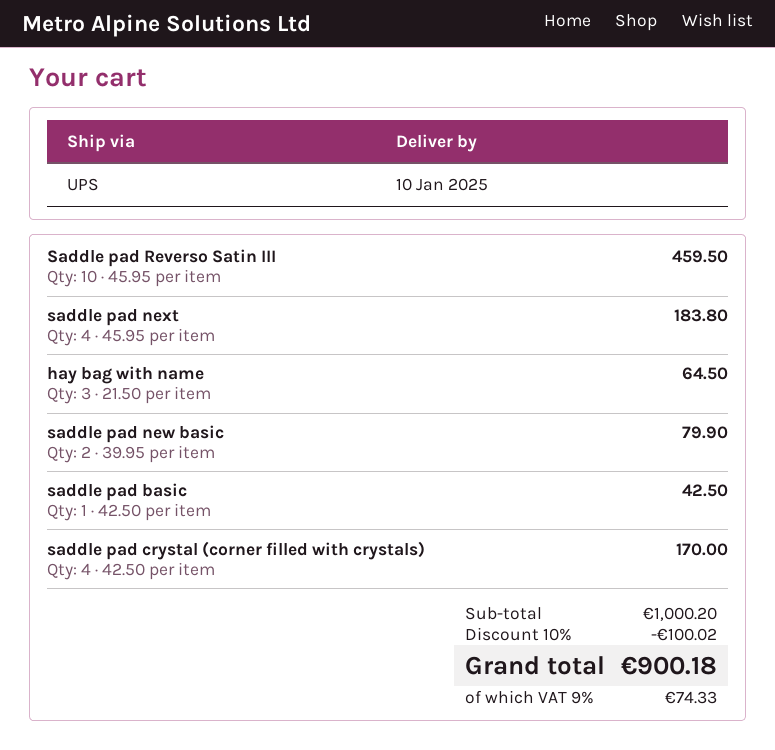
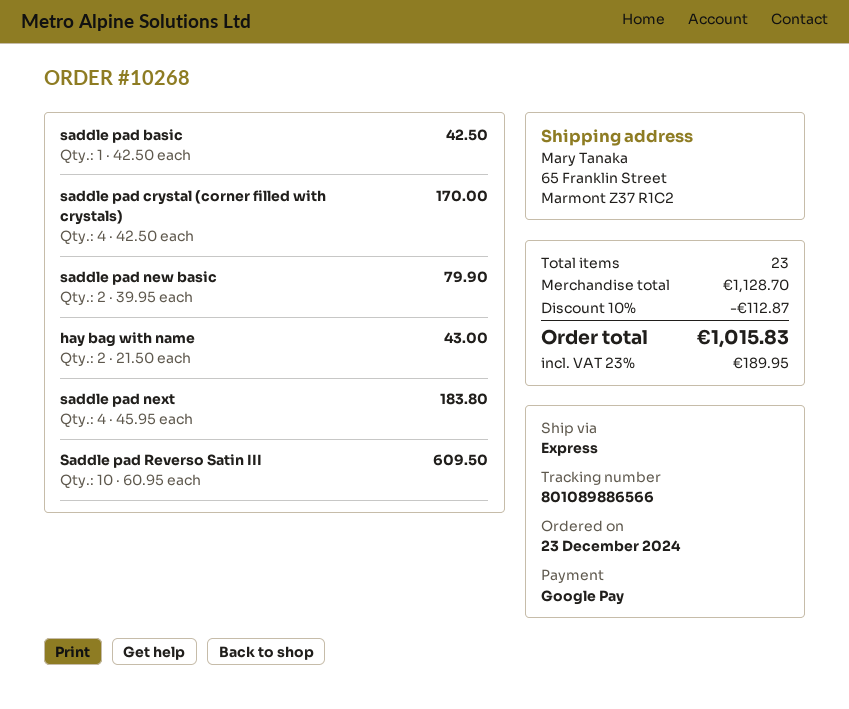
shipping method: UPS -> express
Saddle pad Reverso Satin III: 10 x 45.95 = 459.50 -> 10 x 60.95 = 609.50
hay bag with name: 3 x 21.50 = 64.50 -> 2 x 21.50 = 43.00
subtotal: 1000.20 -> 1128.70
discount: 10% = 100.02 -> 10% = 112.87
tax: 9% = 74.33 -> 23% = 189.95
total: 900.18 -> 1015.83

